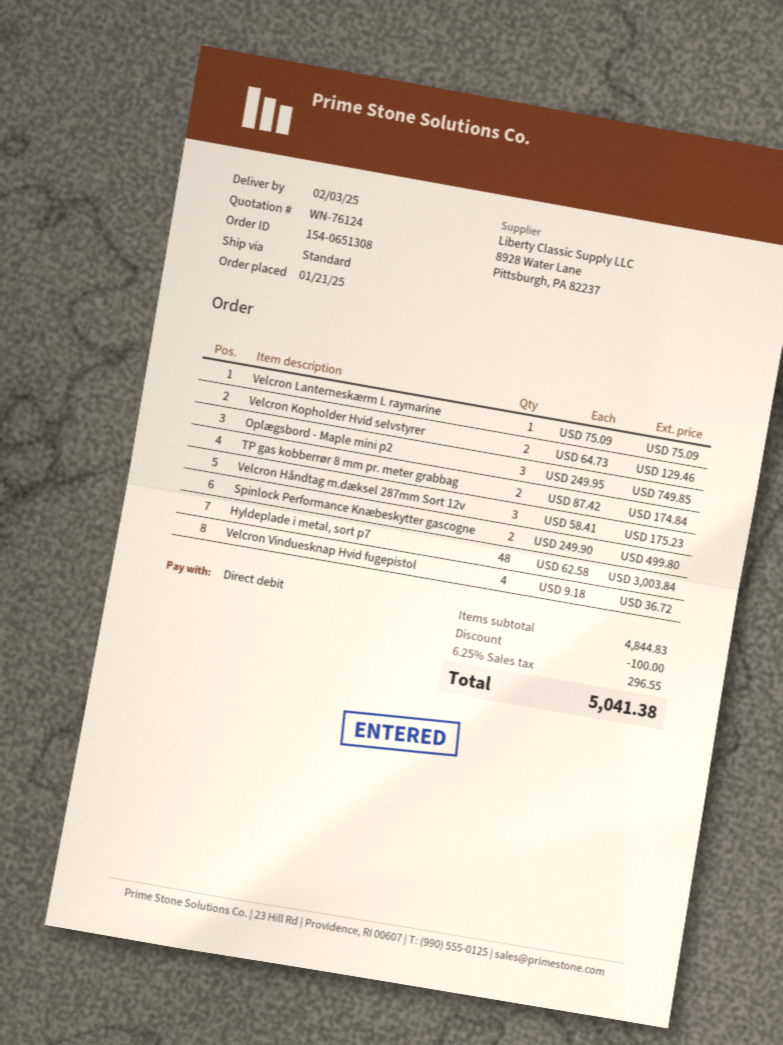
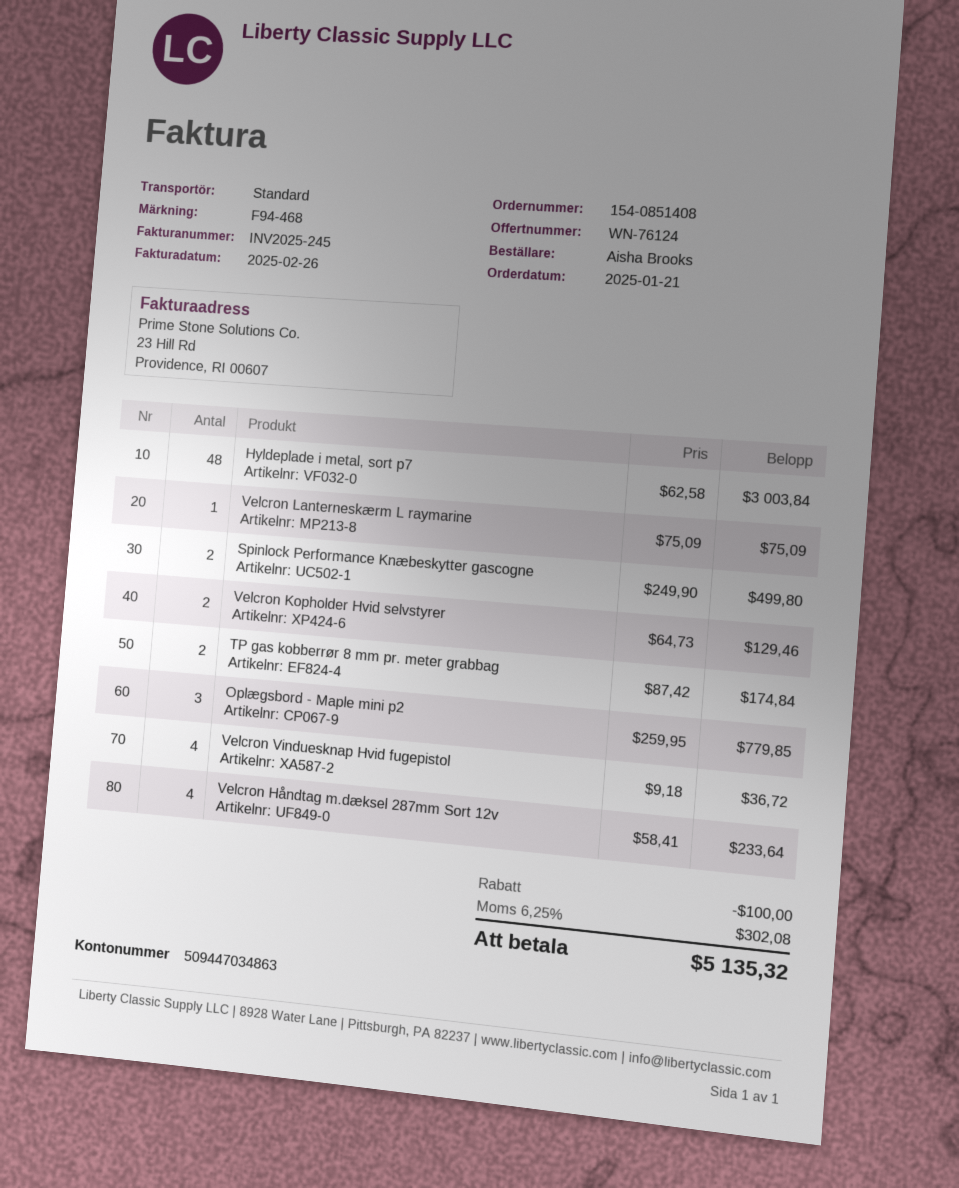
order number: 154-0651308 -> 154-0851408
Oplægsbord - Maple mini p2: 3 x 249.95 = 749.85 -> 3 x 259.95 = 779.85
Velcron Håndtag m.dæksel 287mm Sort 12v: 3 x 58.41 = 175.23 -> 4 x 58.41 = 233.64
tax: 6.25% = 296.55 -> 6.25% = 302.08
total: 5041.38 -> 5135.32

